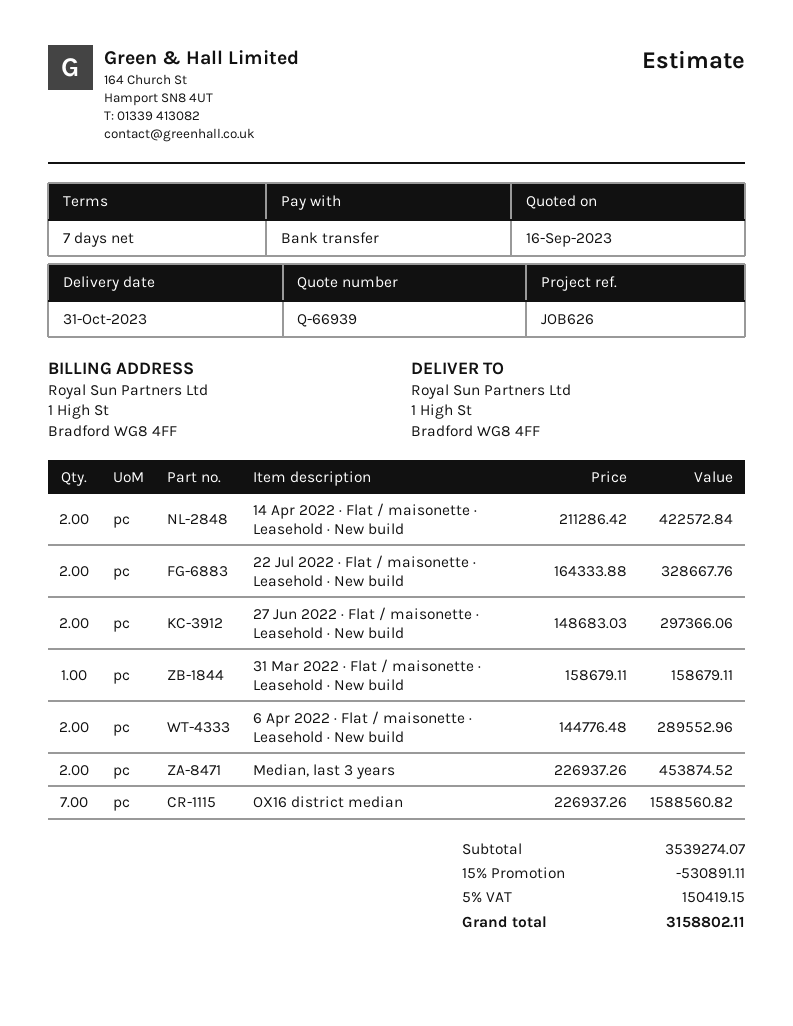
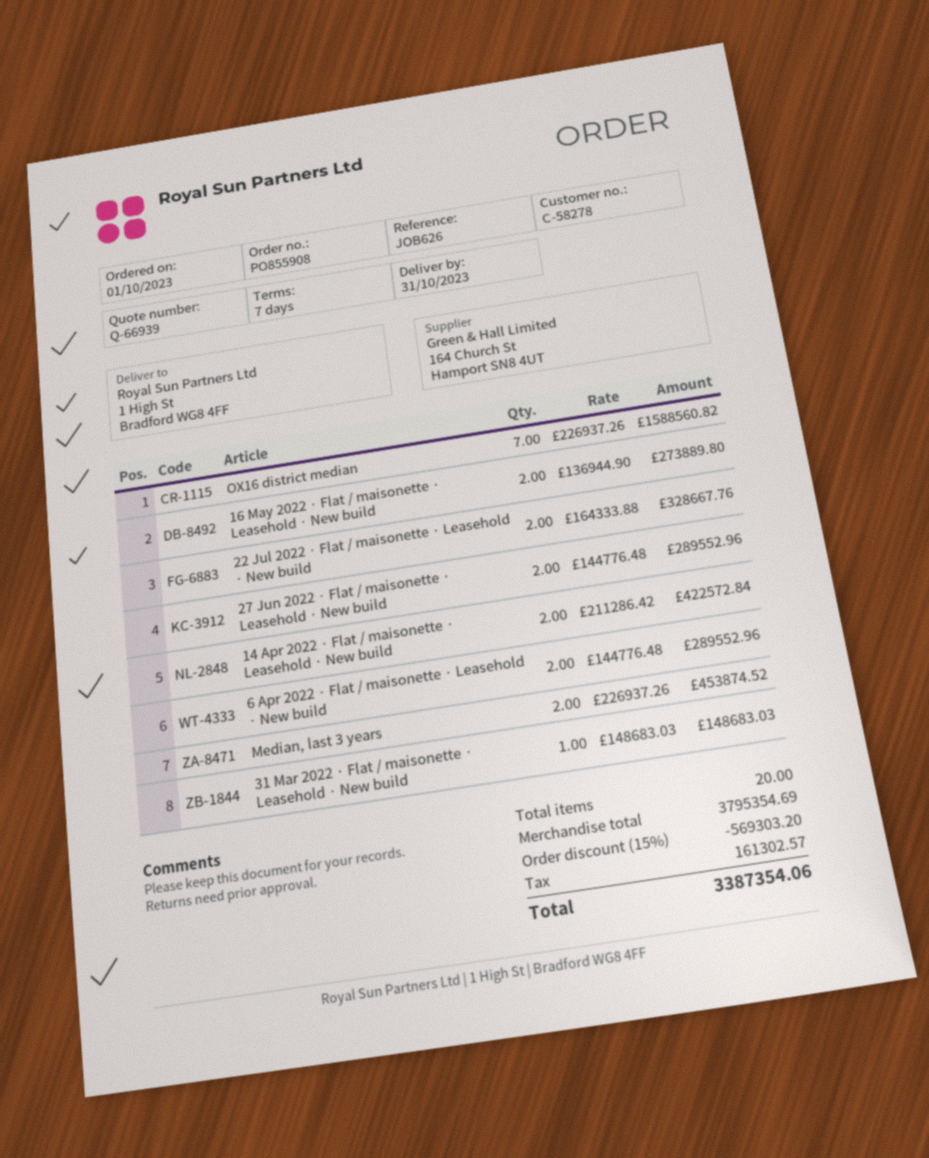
27 Jun 2022 · Flat / maisonette · Leasehold · New build: 2 x 148683.03 = 297366.06 -> 2 x 144776.48 = 289552.96
31 Mar 2022 · Flat / maisonette · Leasehold · New build: 1 x 158679.11 = 158679.11 -> 1 x 148683.03 = 148683.03
16 May 2022 · Flat / maisonette · Leasehold · New build: none -> 2 x 136944.90 = 273889.80
subtotal: 3539274.07 -> 3795354.69
discount: 15% = 530891.11 -> 15% = 569303.20
tax: 150419.15 -> 161302.57
total: 3158802.11 -> 3387354.06

